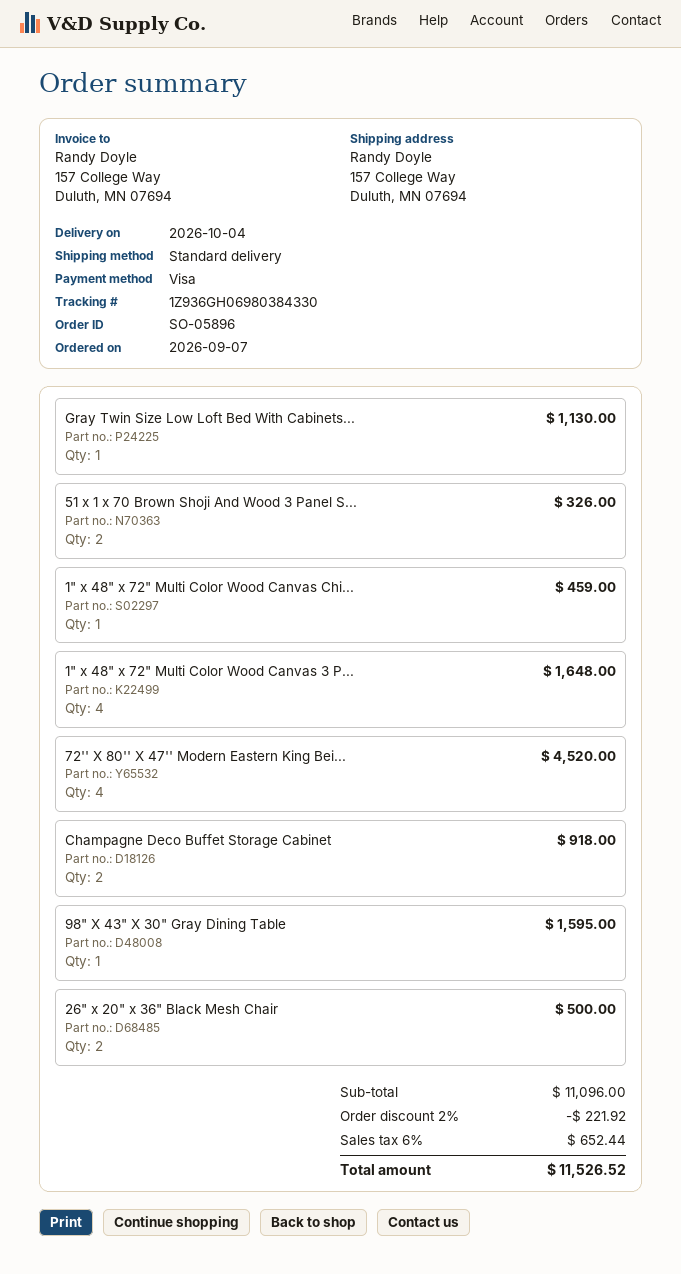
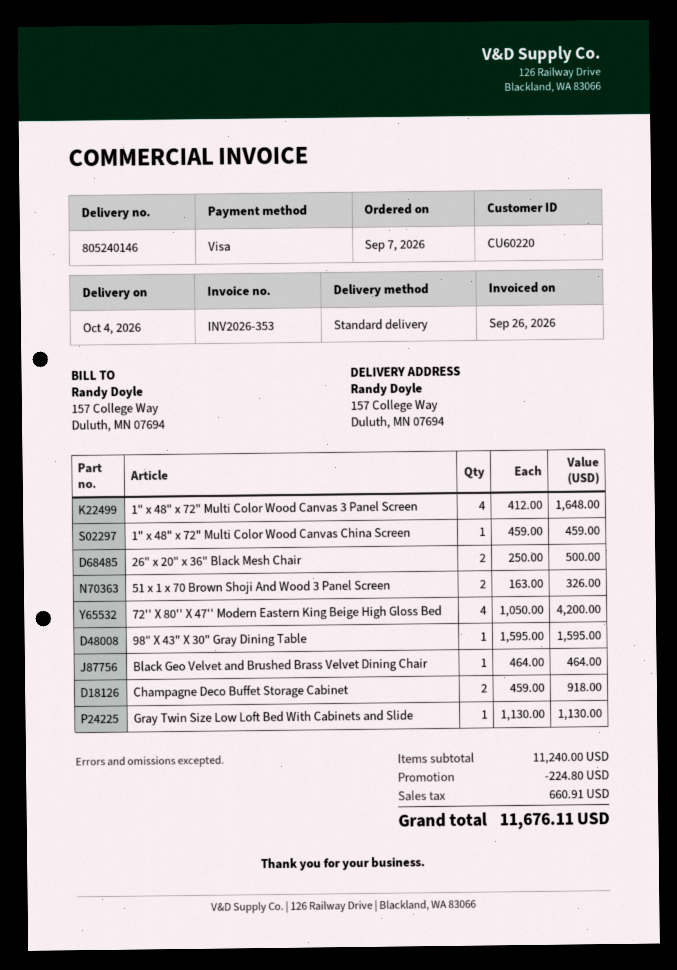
72'' X 80'' X 47'' Modern Eastern King Bei...: 4 for 4520.00 -> 4 for 4200.00
Black Geo Velvet and Brushed Brass Velvet Dining Chair: none -> 1 for 464.00
subtotal: 11096.00 -> 11240.00
discount: 221.92 -> 224.80
tax: 652.44 -> 660.91
total: 11526.52 -> 11676.11

